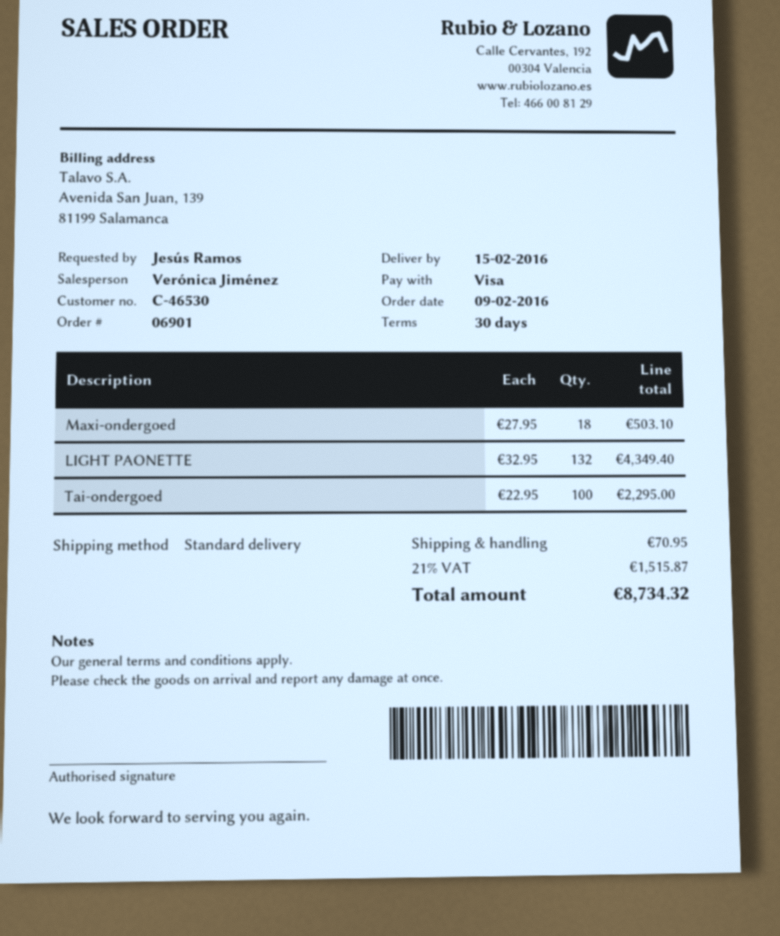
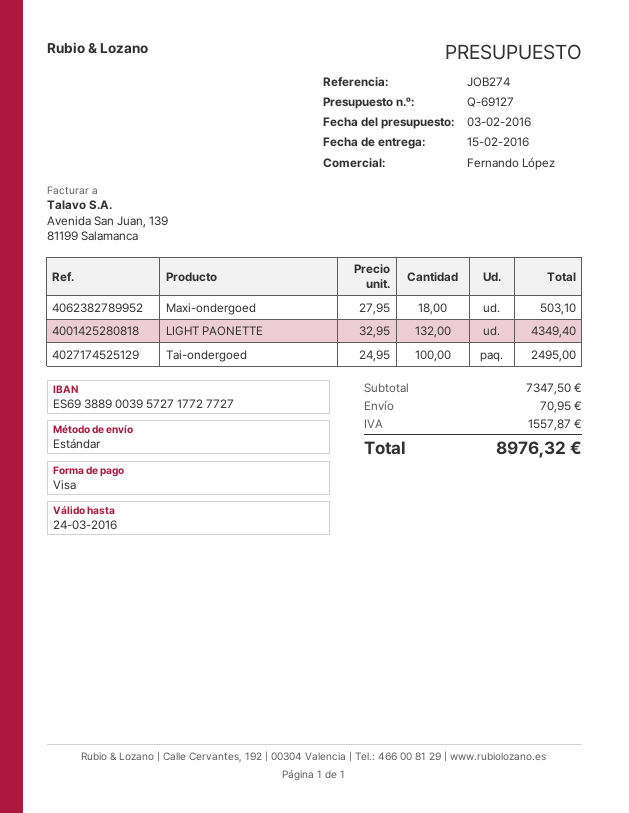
sales rep: Verónica Jiménez -> Fernando López
Tai-ondergoed: 100 x 22.95 = 2295.00 -> 100 x 24.95 = 2495.00
tax: 1515.87 -> 1557.87
total: 8734.32 -> 8976.32

